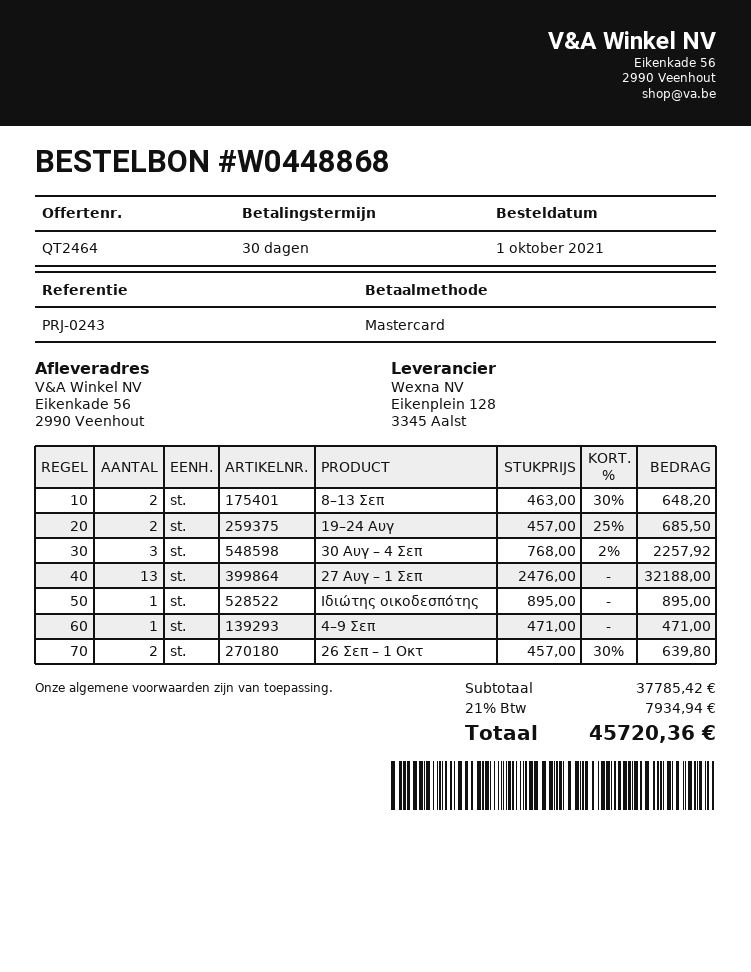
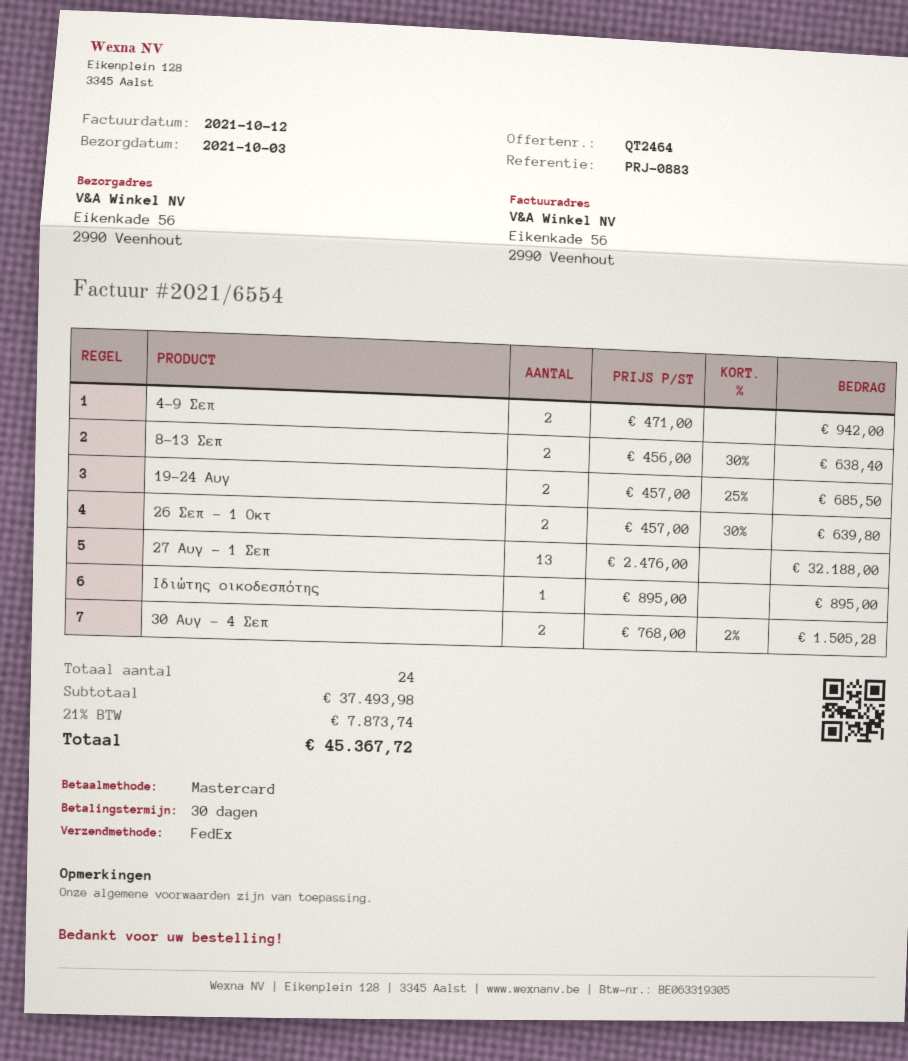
reference: PRJ-0243 -> PRJ-0883
8–13 Σεπ: 2 x 463.00 - 30% = 648.20 -> 2 x 456.00 - 30% = 638.40
30 Αυγ – 4 Σεπ: 3 x 768.00 - 2% = 2257.92 -> 2 x 768.00 - 2% = 1505.28
4–9 Σεπ: 1 x 471.00 = 471.00 -> 2 x 471.00 = 942.00
subtotal: 37785.42 -> 37493.98
tax: 21% = 7934.94 -> 21% = 7873.74
total: 45720.36 -> 45367.72

